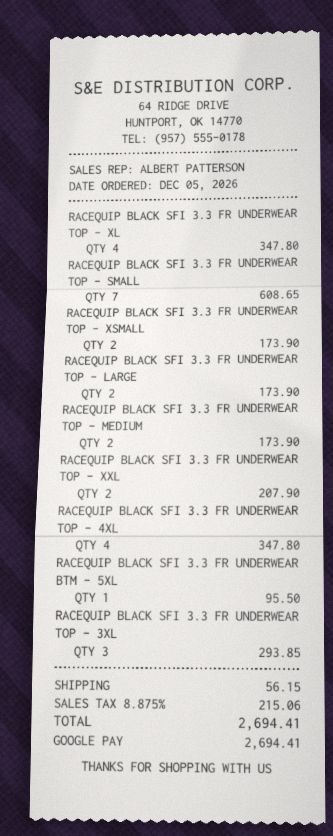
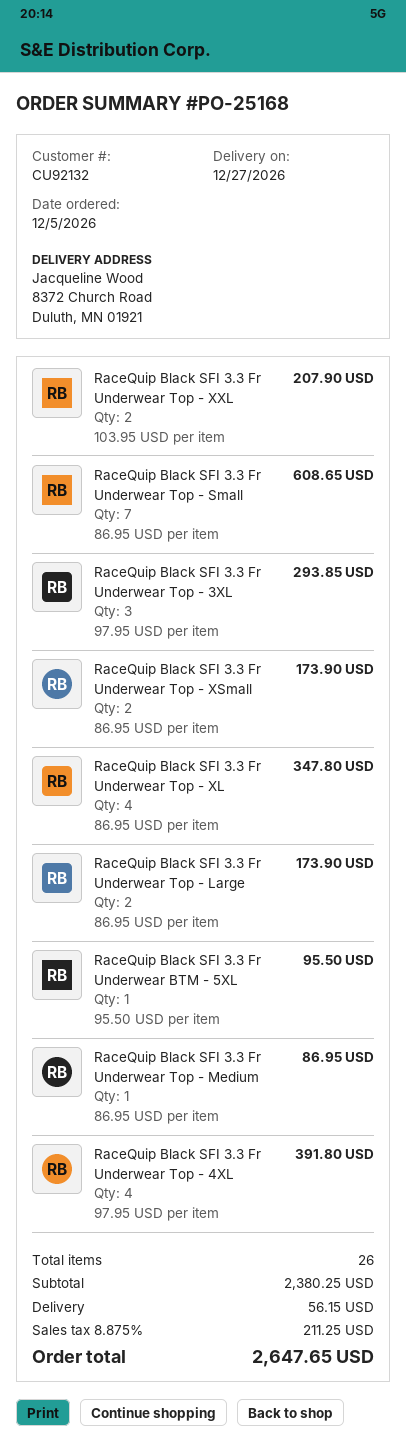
RACEQUIP BLACK SFI 3.3 FR UNDERWEAR TOP - MEDIUM: 2 for 173.90 -> 1 for 86.95
RACEQUIP BLACK SFI 3.3 FR UNDERWEAR TOP - 4XL: 4 for 347.80 -> 4 for 391.80
tax: 8.875% = 215.06 -> 8.875% = 211.25
total: 2694.41 -> 2647.65

